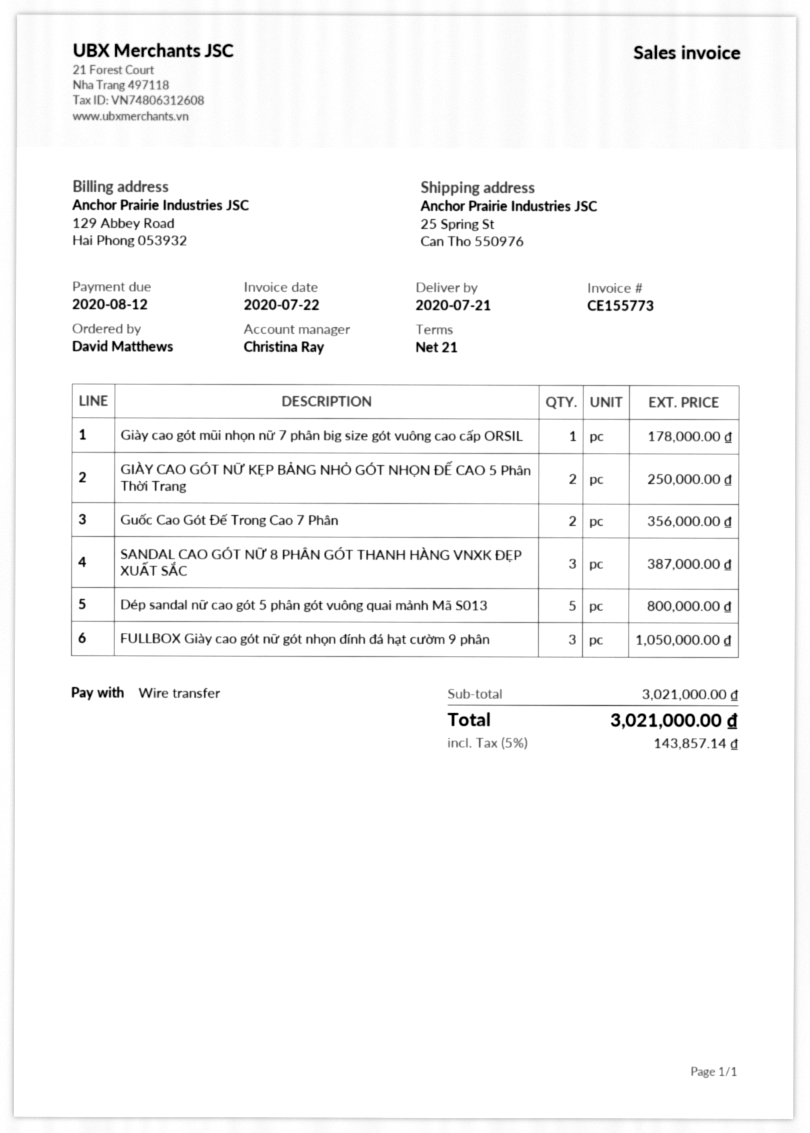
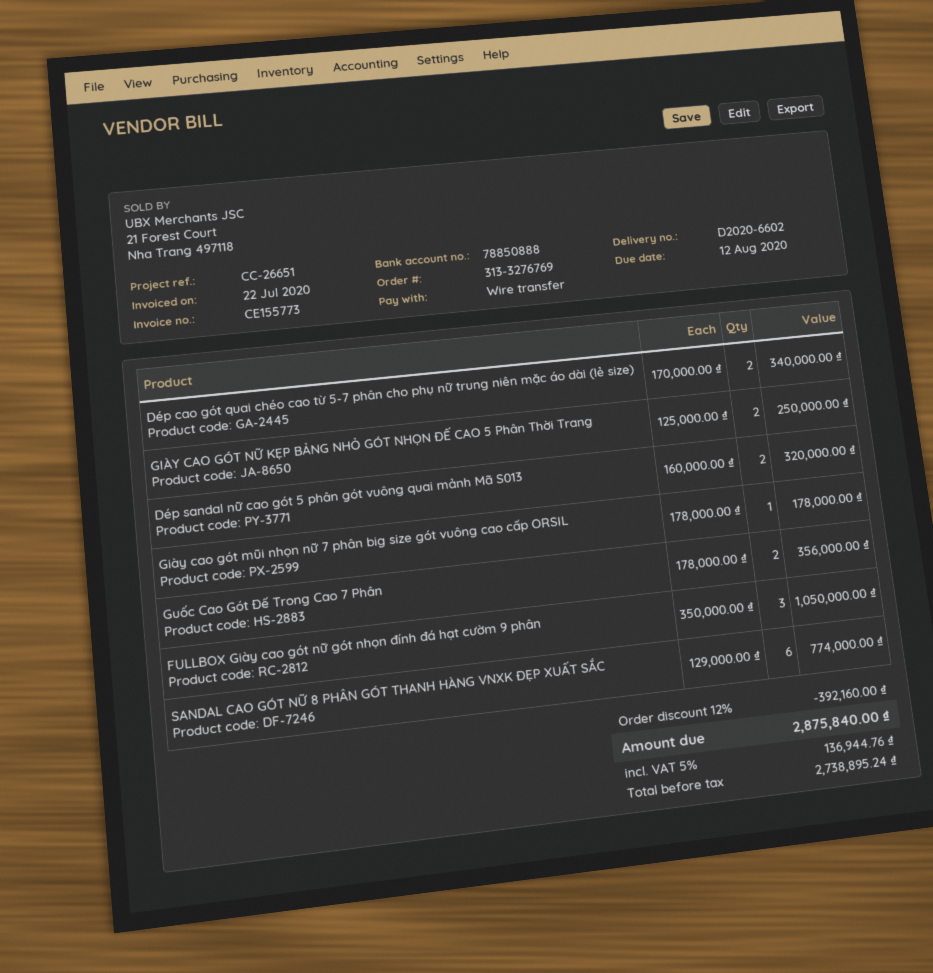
SANDAL CAO GÓT NỮ 8 PHÂN GÓT THANH HÀNG VNXK ĐẸP XUẤT SẮC: 3 for 387000.00 -> 6 for 774000.00
Dép sandal nữ cao gót 5 phân gót vuông quai mảnh Mã S013: 5 for 800000.00 -> 2 for 320000.00
Dép cao gót quai chéo cao từ 5-7 phân cho phụ nữ trung niên mặc áo dài (lẻ size): none -> 2 for 340000.00
discount: none -> 12% = 392160.00
tax: 5% = 143857.14 -> 5% = 136944.76
total: 3021000.00 -> 2875840.00

